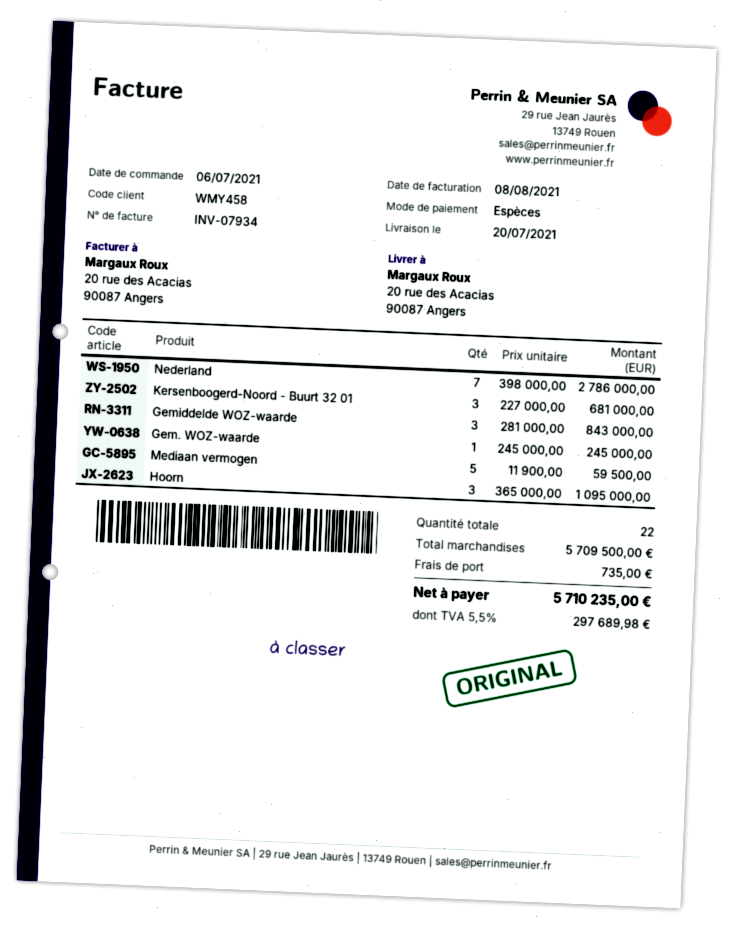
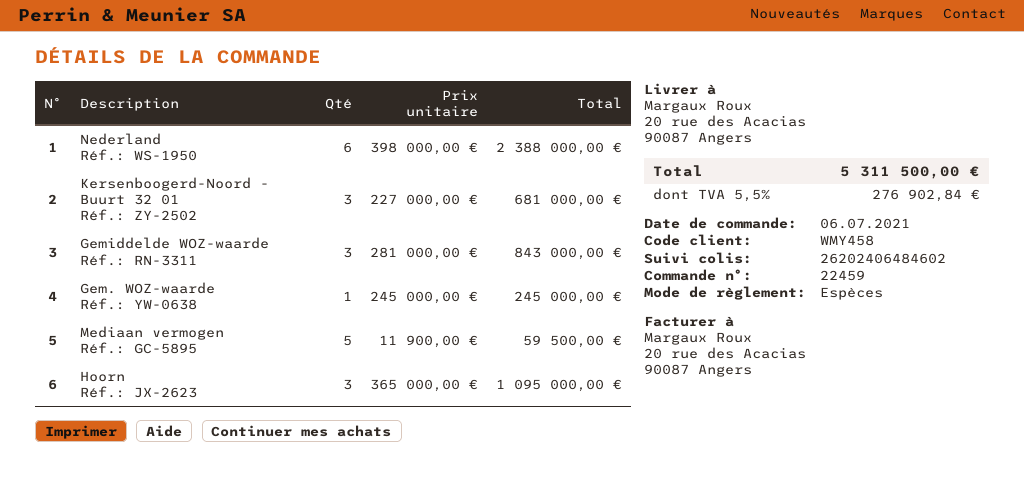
Nederland: 7 x 398000.00 = 2786000.00 -> 6 x 398000.00 = 2388000.00
shipping: 735.00 -> none
tax: 5.5% = 297689.98 -> 5.5% = 276902.84
total: 5710235.00 -> 5311500.00

